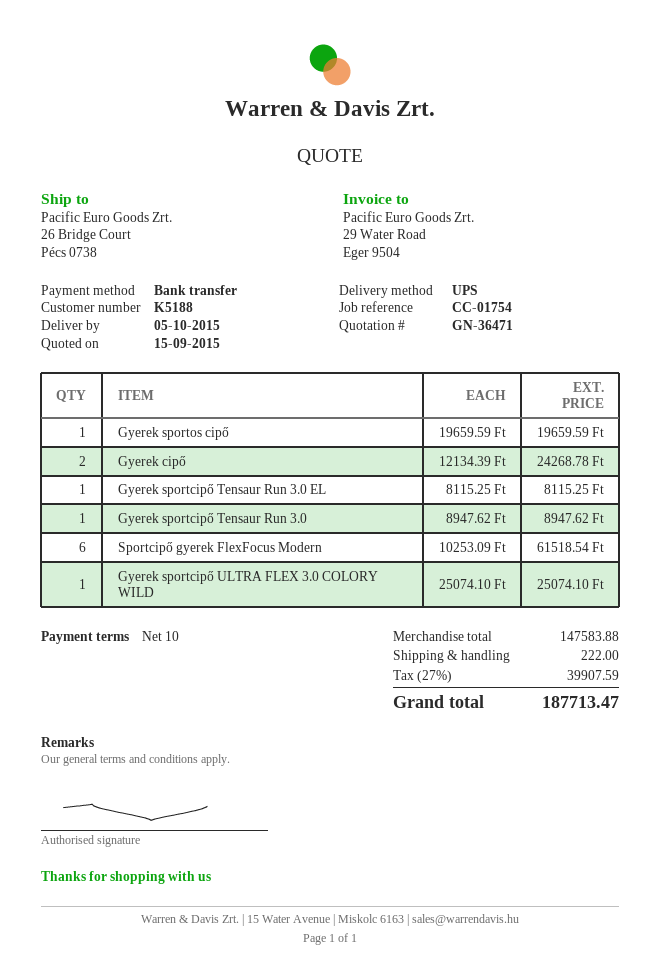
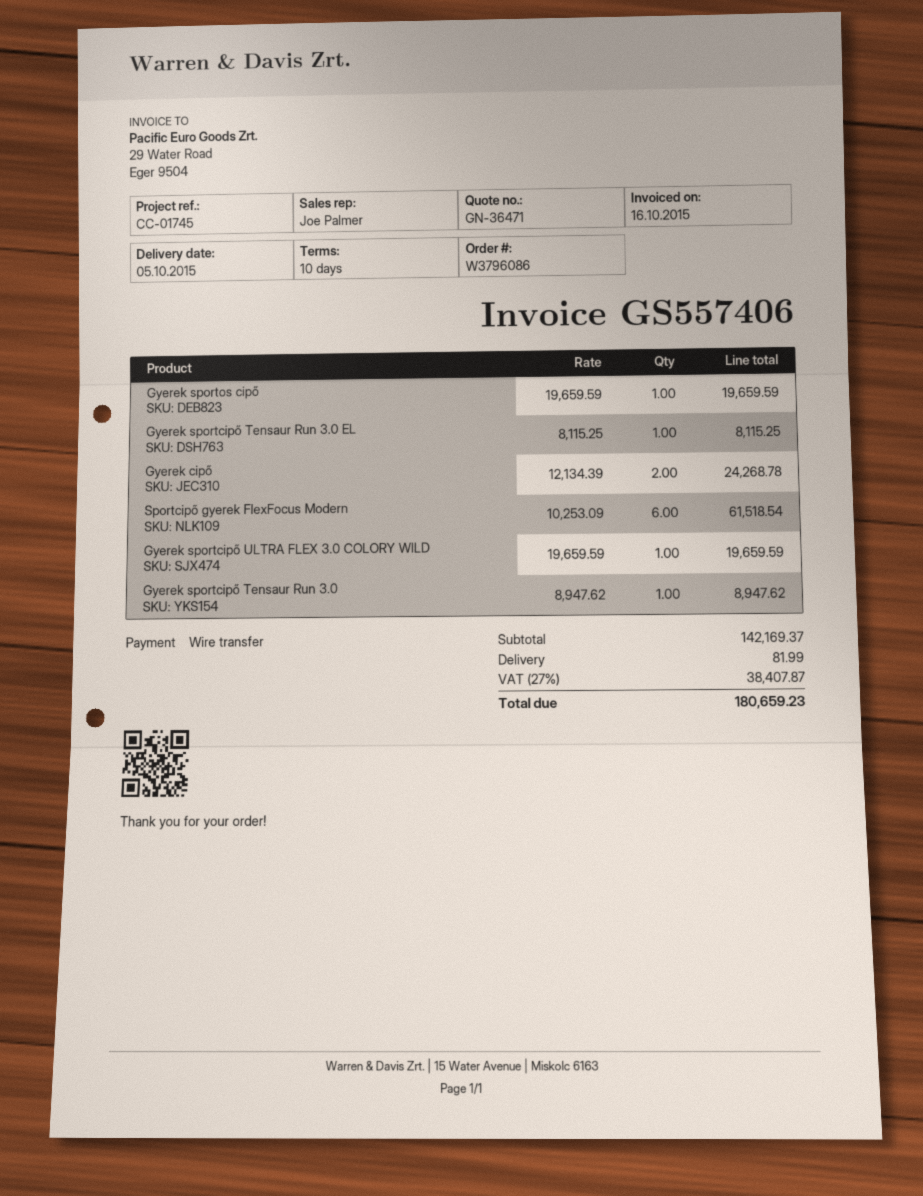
reference: CC-01754 -> CC-01745
Gyerek sportcipő ULTRA FLEX 3.0 COLORY WILD: 1 x 25074.10 = 25074.10 -> 1 x 19659.59 = 19659.59
subtotal: 147583.88 -> 142169.37
shipping: 222.00 -> 81.99
tax: 27% = 39907.59 -> 27% = 38407.87
total: 187713.47 -> 180659.23

